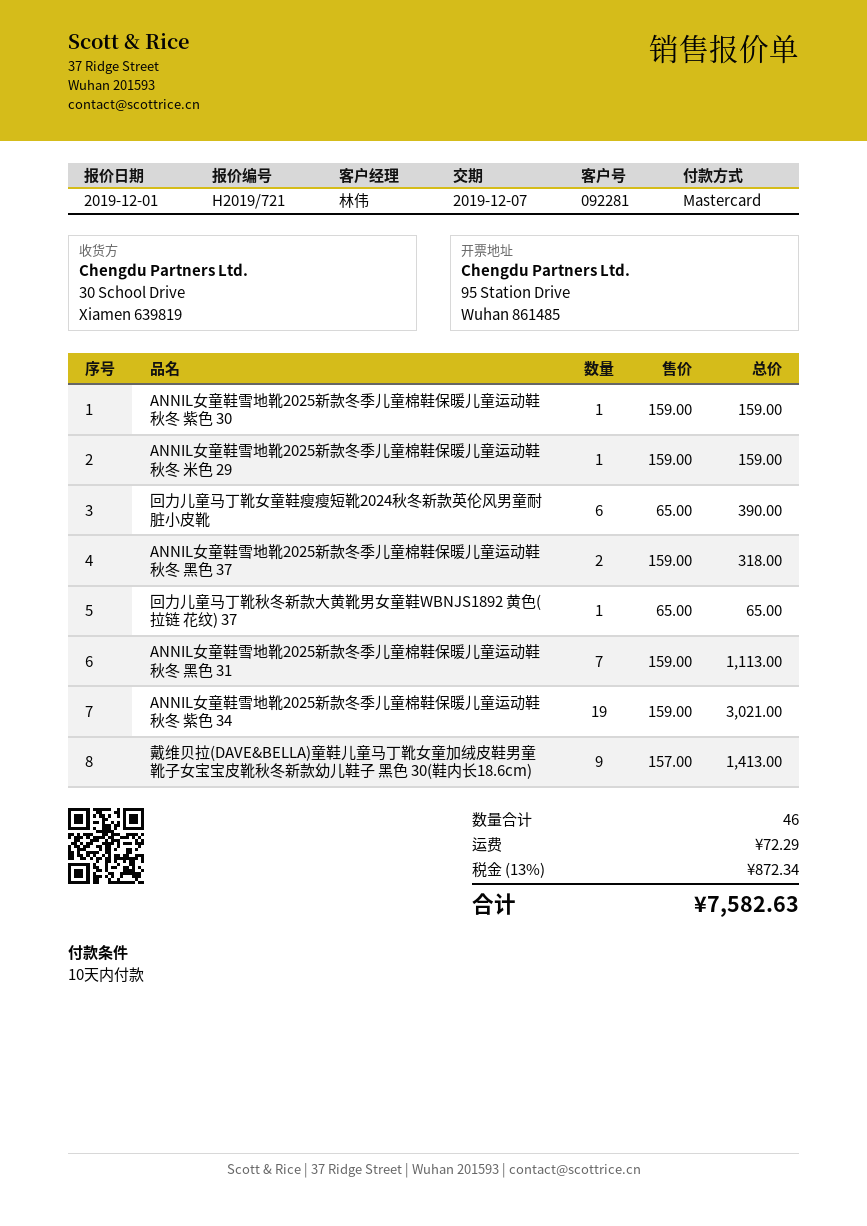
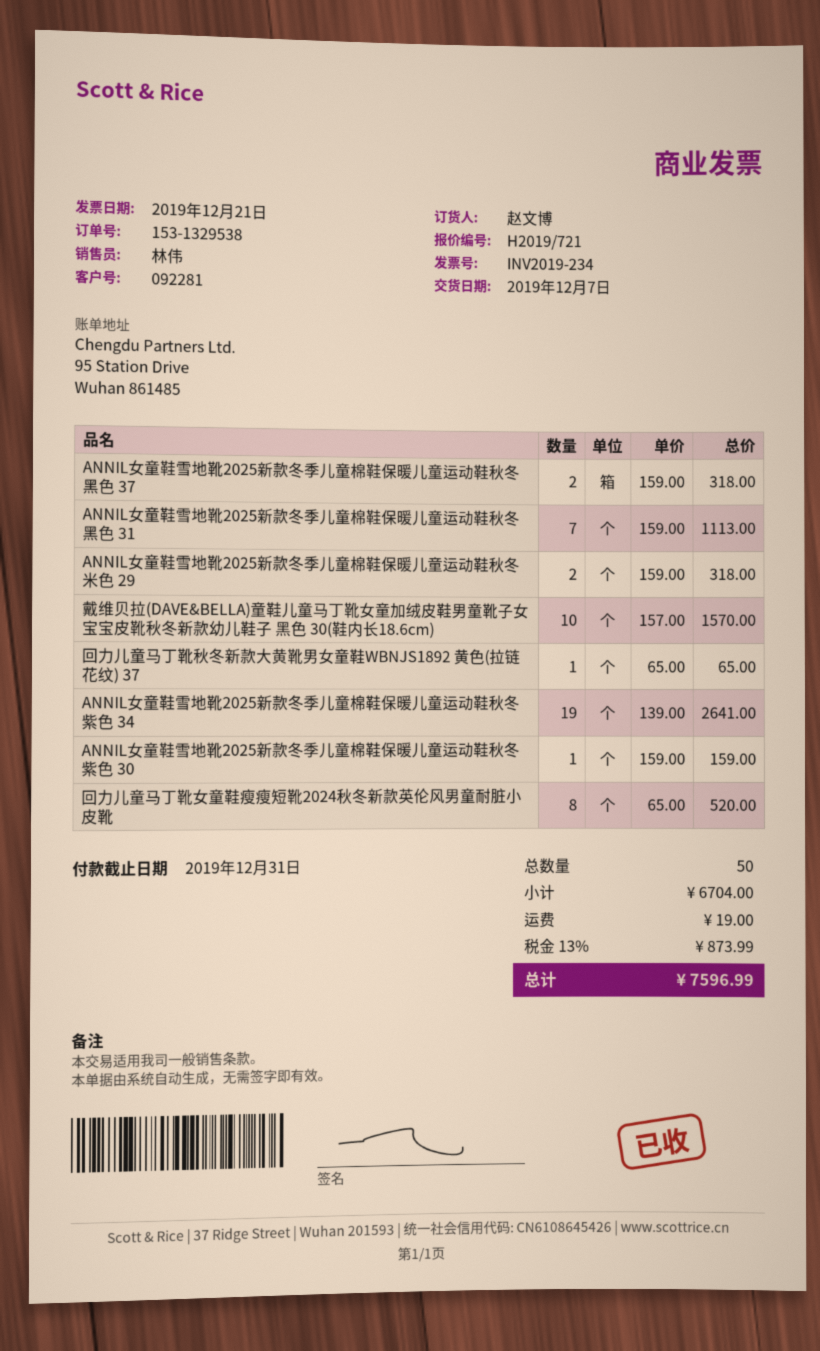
ANNIL女童鞋雪地靴2025新款冬季儿童棉鞋保暖儿童运动鞋秋冬 米色 29: 1 x 159.00 = 159.00 -> 2 x 159.00 = 318.00
回力儿童马丁靴女童鞋瘦瘦短靴2024秋冬新款英伦风男童耐脏小皮靴: 6 x 65.00 = 390.00 -> 8 x 65.00 = 520.00
ANNIL女童鞋雪地靴2025新款冬季儿童棉鞋保暖儿童运动鞋秋冬 紫色 34: 19 x 159.00 = 3021.00 -> 19 x 139.00 = 2641.00
戴维贝拉(DAVE&BELLA)童鞋儿童马丁靴女童加绒皮鞋男童靴子女宝宝皮靴秋冬新款幼儿鞋子 黑色 30(鞋内长18.6cm): 9 x 157.00 = 1413.00 -> 10 x 157.00 = 1570.00
total quantity: 46 -> 50
shipping: 72.29 -> 19.00
tax: 13% = 872.34 -> 13% = 873.99
total: 7582.63 -> 7596.99

